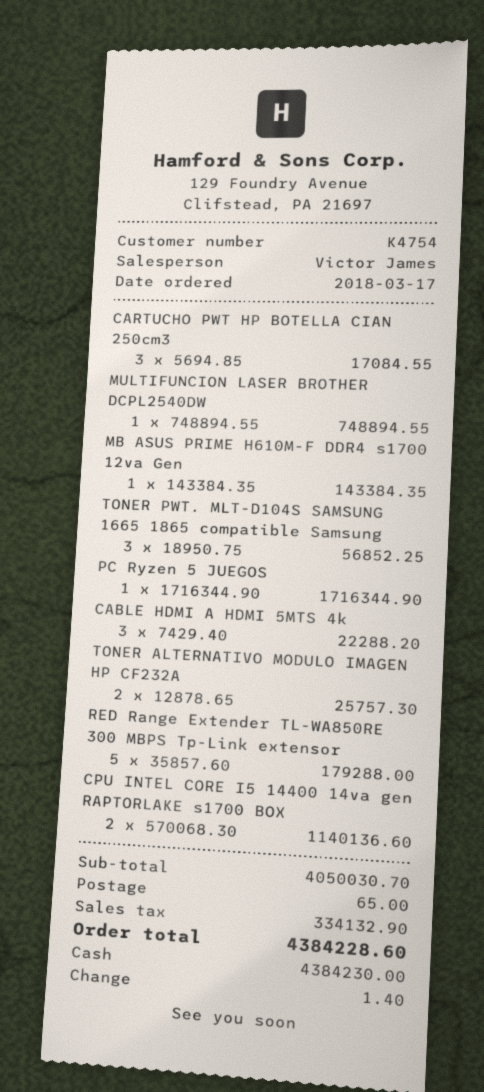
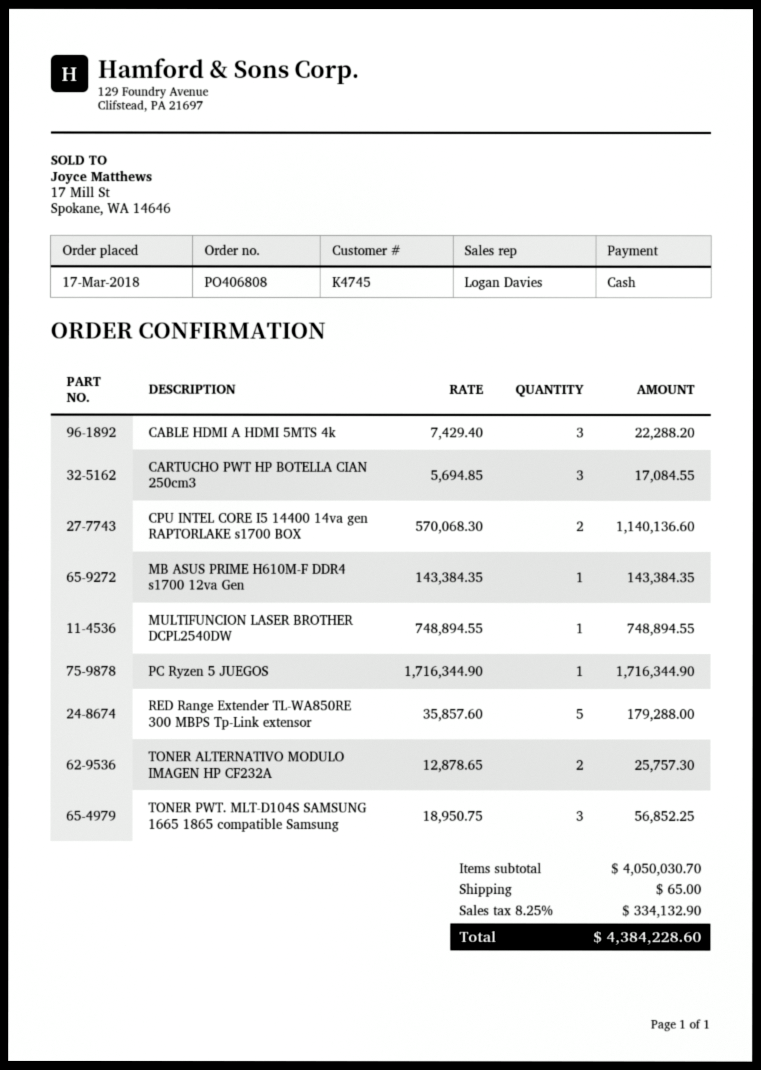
customer number: K4754 -> K4745
sales rep: Victor James -> Logan Davies

